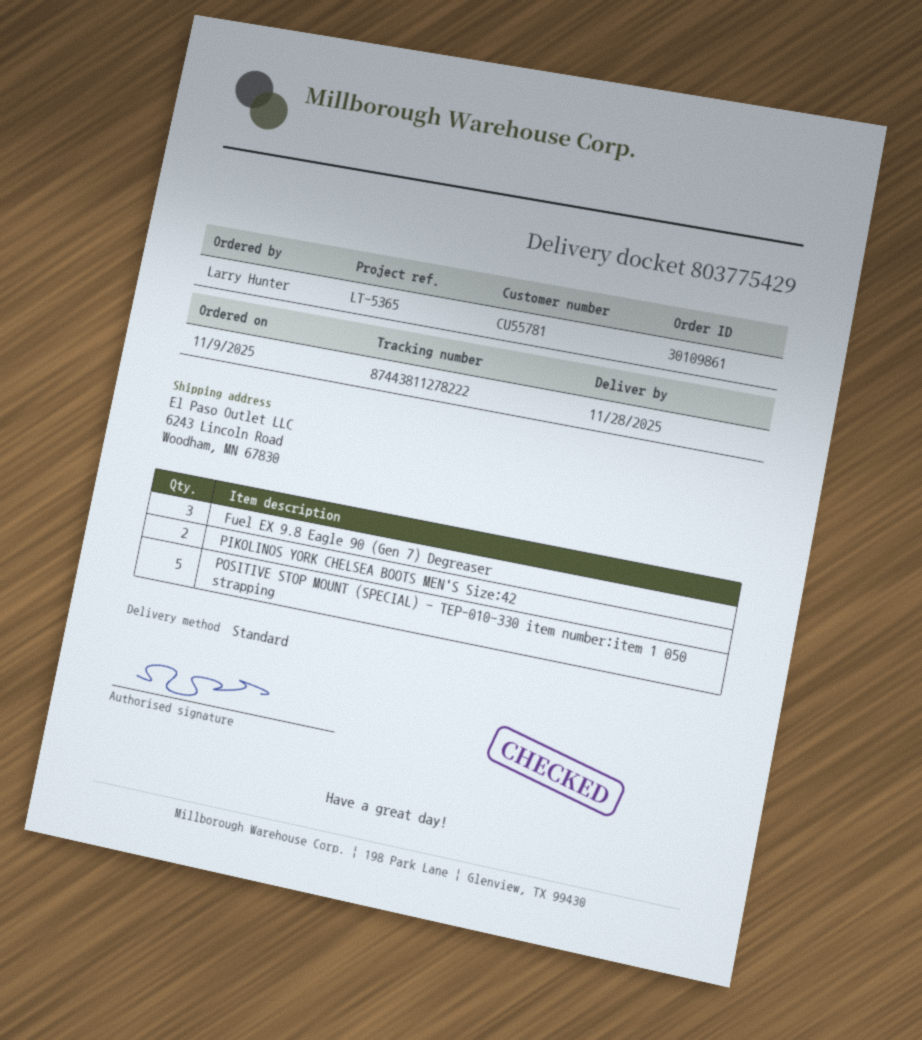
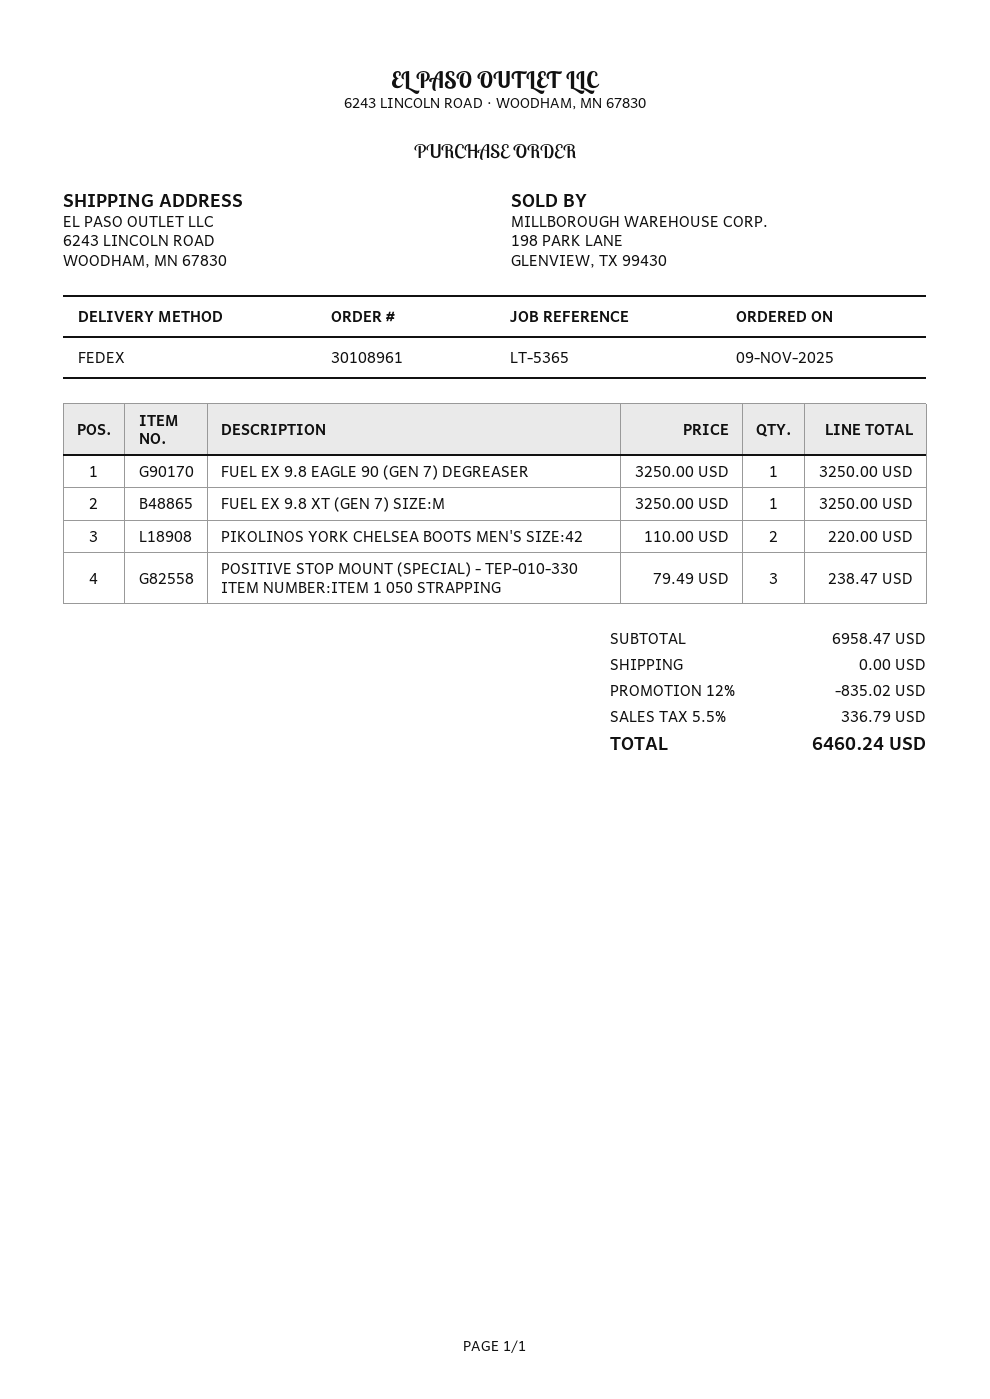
order number: 30109861 -> 30108961
shipping method: standard -> FedEx
Fuel EX 9.8 Eagle 90 (Gen 7) Degreaser: 3 -> 1
POSITIVE STOP MOUNT (SPECIAL) - TEP-010-330 item number:item 1 050 strapping: 5 -> 3
FUEL EX 9.8 XT (GEN 7) SIZE:M: none -> 1

